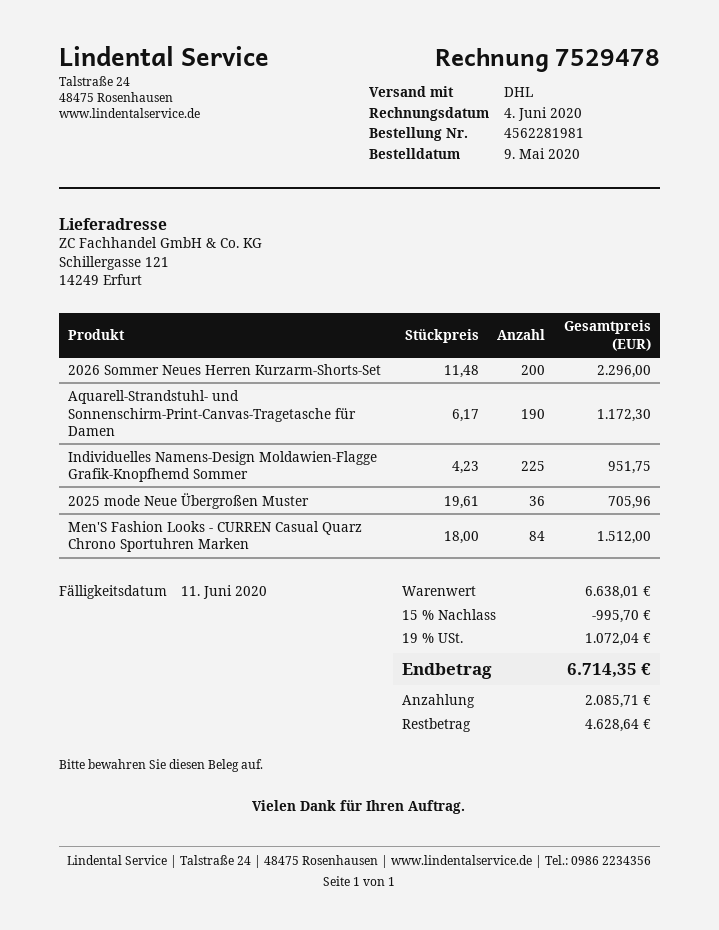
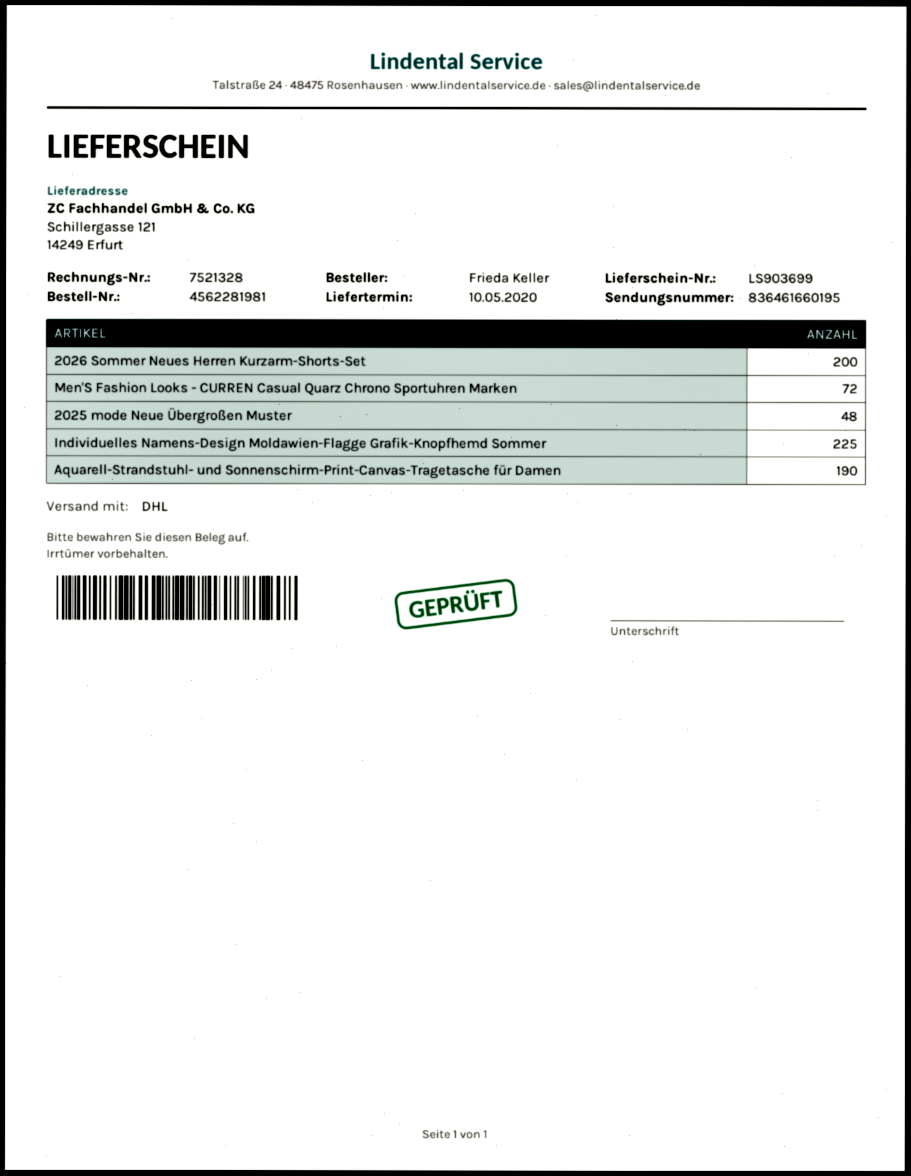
invoice number: 7529478 -> 7521328
2025 mode Neue Übergroßen Muster: 36 -> 48
Men'S Fashion Looks - CURREN Casual Quarz Chrono Sportuhren Marken: 84 -> 72

